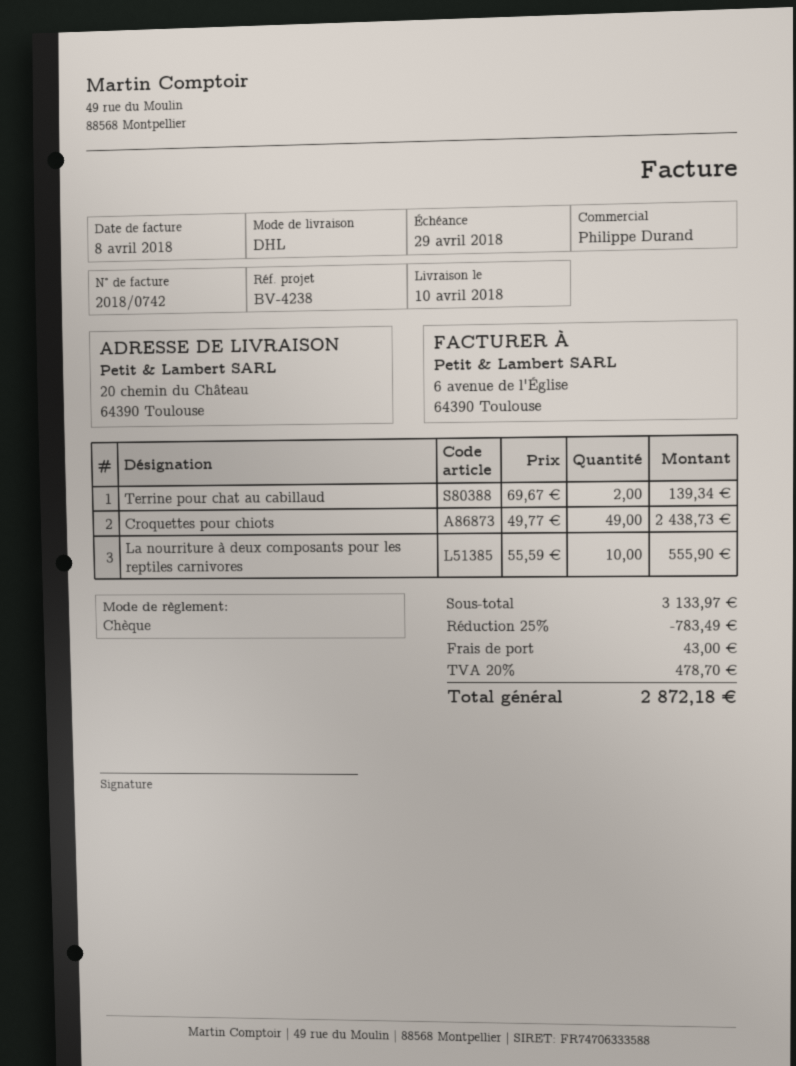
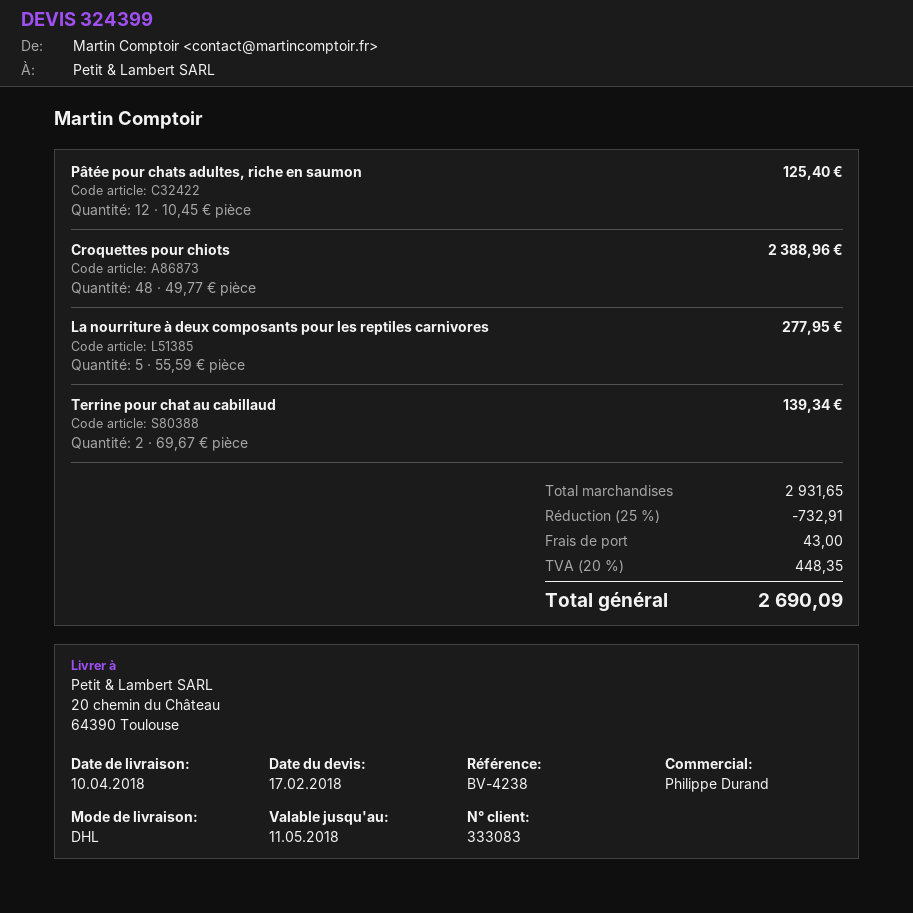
Croquettes pour chiots: 49 x 49.77 = 2438.73 -> 48 x 49.77 = 2388.96
La nourriture à deux composants pour les reptiles carnivores: 10 x 55.59 = 555.90 -> 5 x 55.59 = 277.95
Pâtée pour chats adultes, riche en saumon: none -> 12 x 10.45 = 125.40
subtotal: 3133.97 -> 2931.65
discount: 25% = 783.49 -> 25% = 732.91
tax: 20% = 478.70 -> 20% = 448.35
total: 2872.18 -> 2690.09

